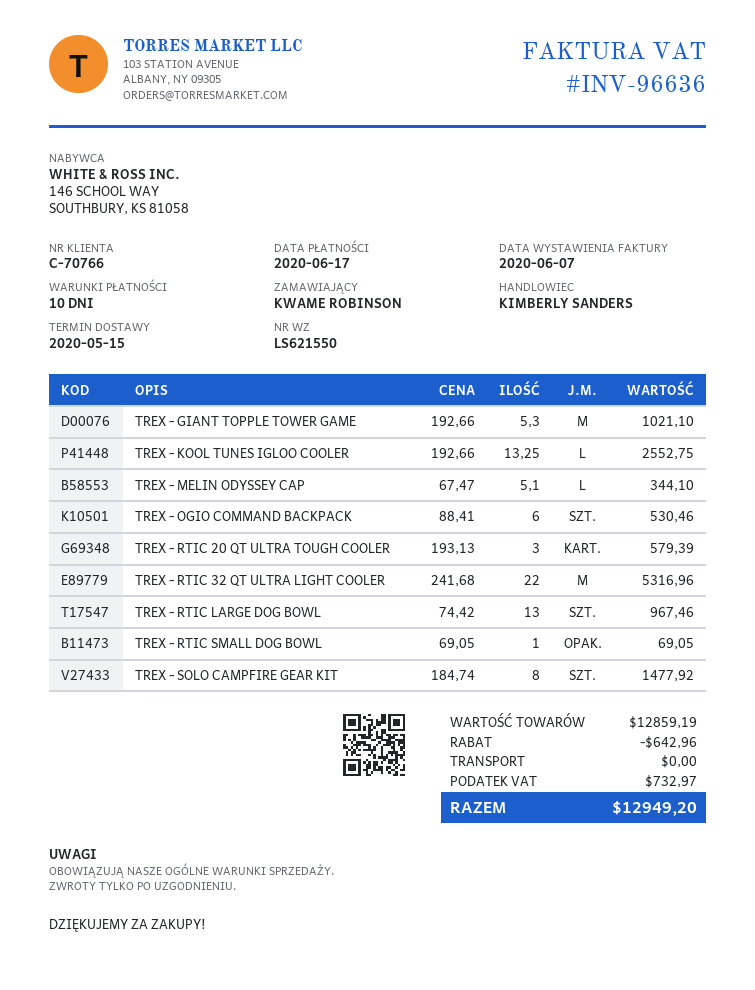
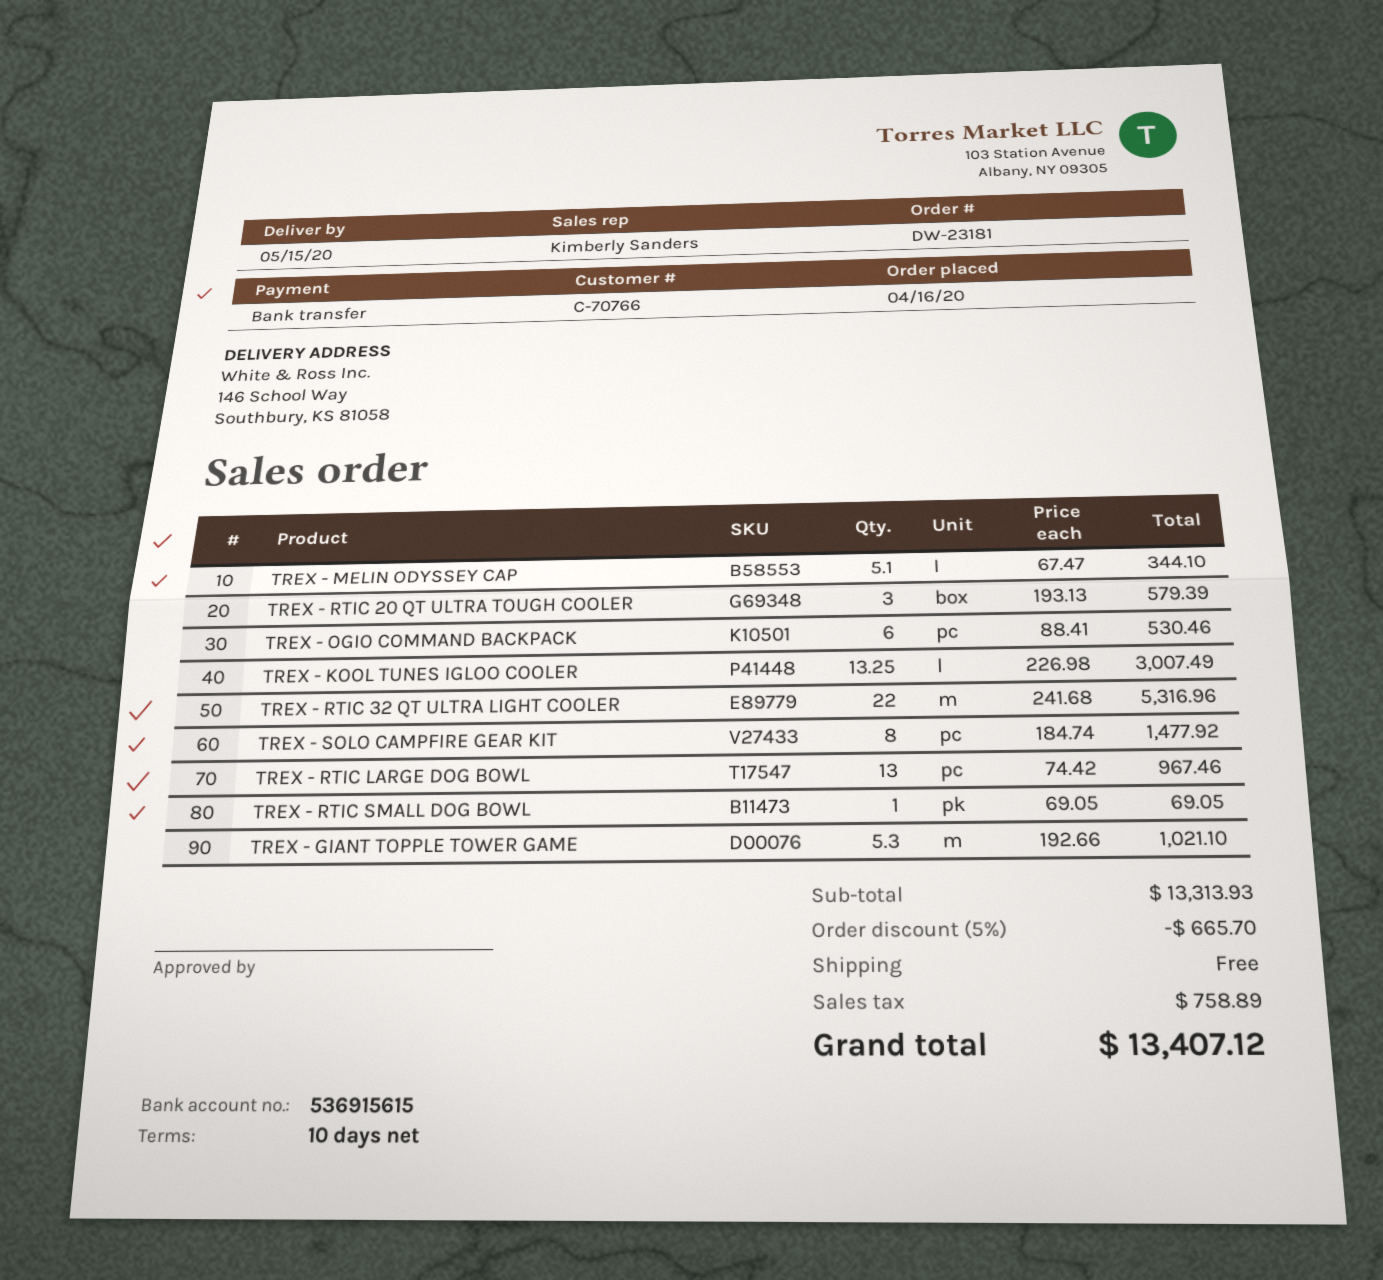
TREX - KOOL TUNES IGLOO COOLER: 13.25 x 192.66 = 2552.75 -> 13.25 x 226.98 = 3007.49
subtotal: 12859.19 -> 13313.93
discount: 642.96 -> 665.70
tax: 732.97 -> 758.89
total: 12949.20 -> 13407.12

